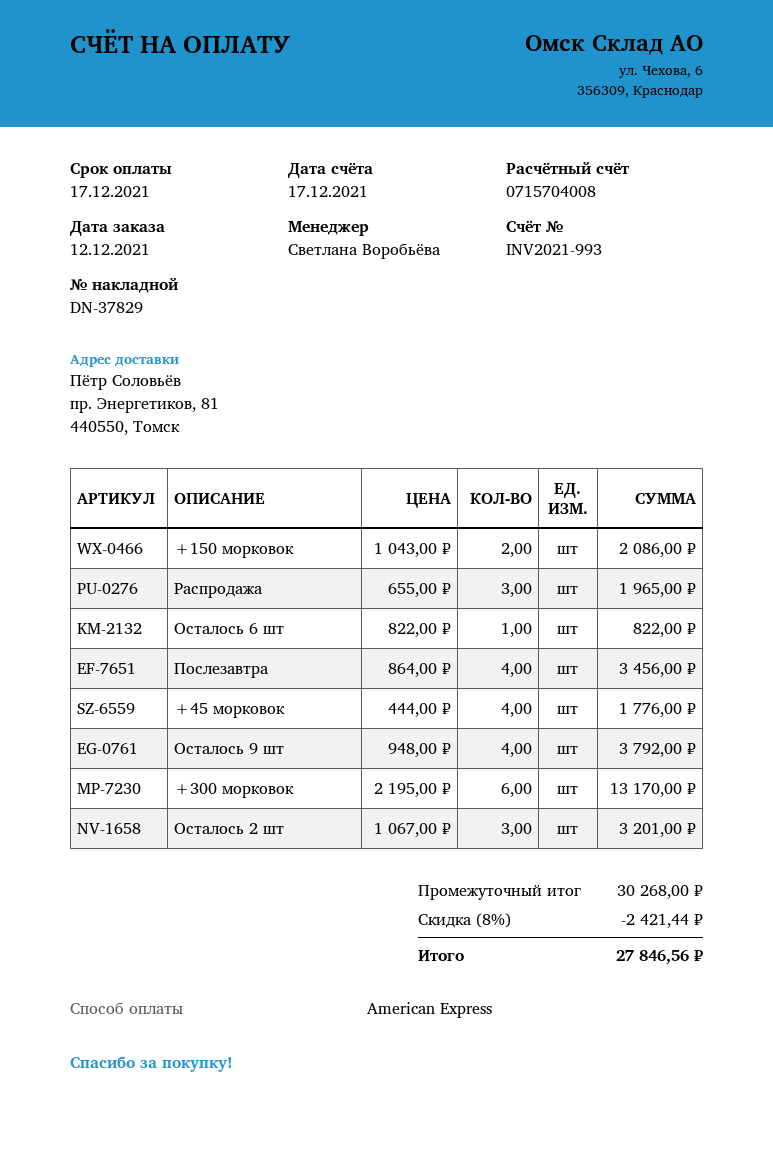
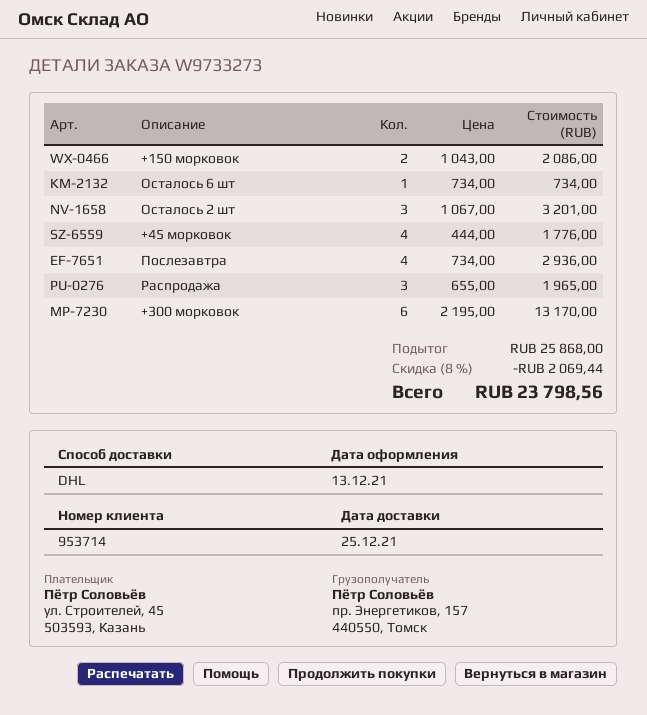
order date: 2021-12-12 -> 2021-12-13
ship to: пр. Энергетиков, 81, 440550, Томск -> пр. Энергетиков, 157, 440550, Томск
Осталось 6 шт: 1 x 822.00 = 822.00 -> 1 x 734.00 = 734.00
Послезавтра: 4 x 864.00 = 3456.00 -> 4 x 734.00 = 2936.00
Осталось 9 шт: 4 x 948.00 = 3792.00 -> none
subtotal: 30268.00 -> 25868.00
discount: 8% = 2421.44 -> 8% = 2069.44
total: 27846.56 -> 23798.56

